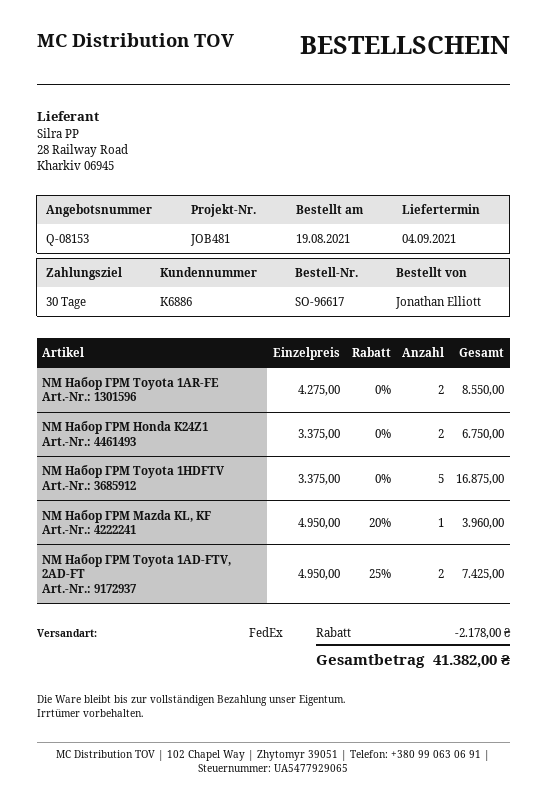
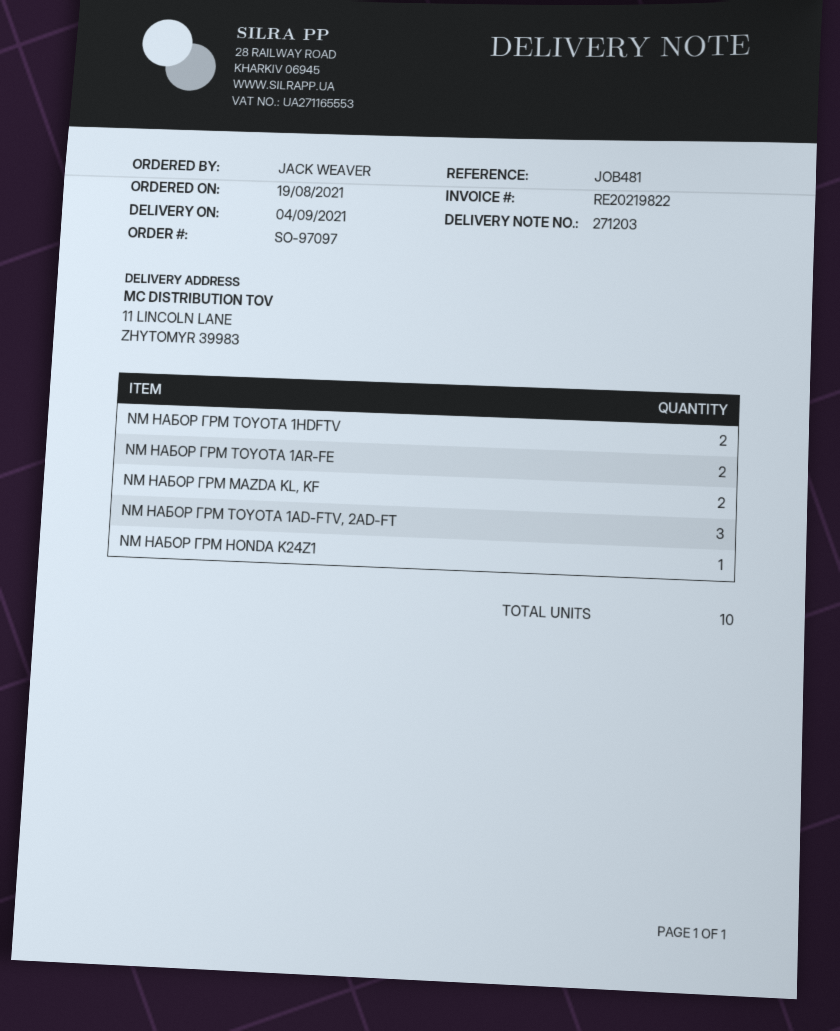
order number: SO-96617 -> SO-97097
ordered by: Jonathan Elliott -> JACK WEAVER
NM Набор ГРМ Honda K24Z1: 2 -> 1
NM Набор ГРМ Toyota 1HDFTV: 5 -> 2
NM Набор ГРМ Mazda KL, KF: 1 -> 2
NM Набор ГРМ Toyota 1AD-FTV, 2AD-FT: 2 -> 3

